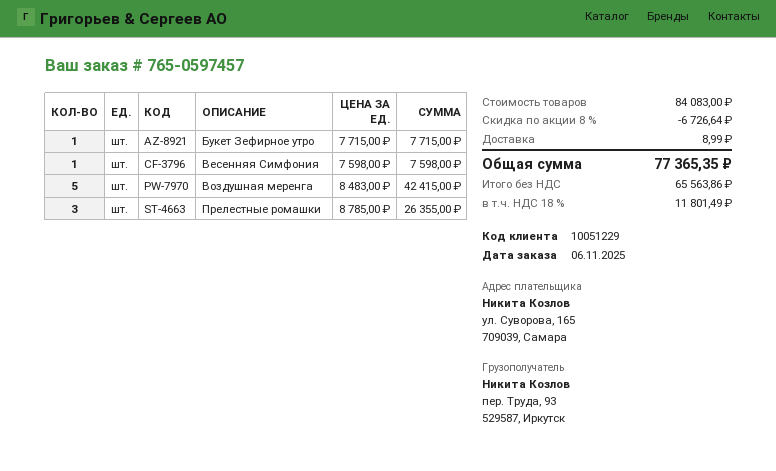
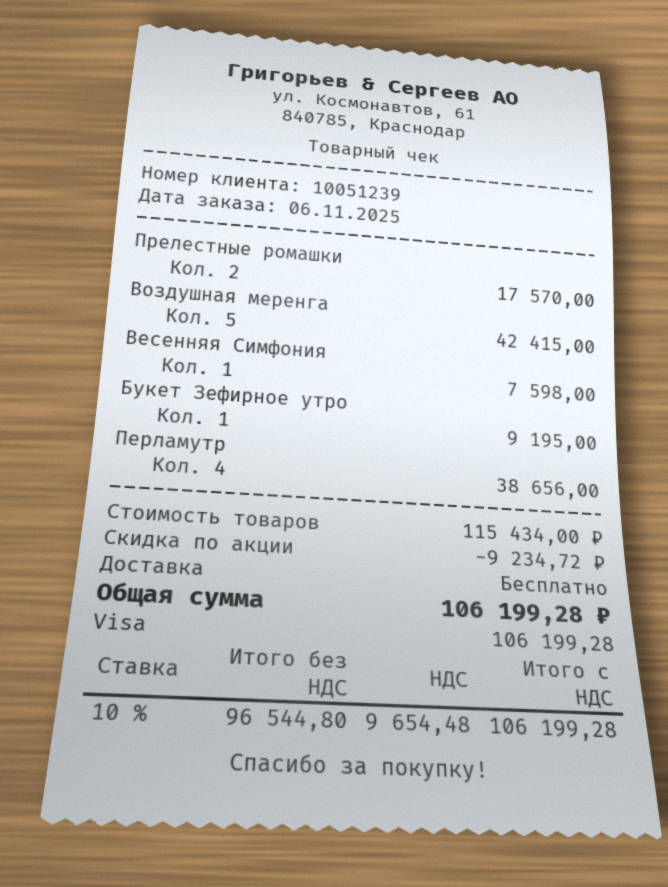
customer number: 10051229 -> 10051239
Букет Зефирное утро: 1 for 7715.00 -> 1 for 9195.00
Прелестные ромашки: 3 for 26355.00 -> 2 for 17570.00
Перламутр: none -> 4 for 38656.00
subtotal: 84083.00 -> 115434.00
discount: 6726.64 -> 9234.72
shipping: 8.99 -> 0.00
net: 65563.86 -> 96544.80
tax: 18% = 11801.49 -> 10% = 9654.48
total: 77365.35 -> 106199.28

